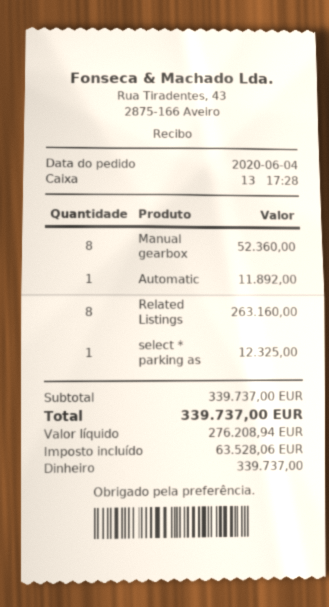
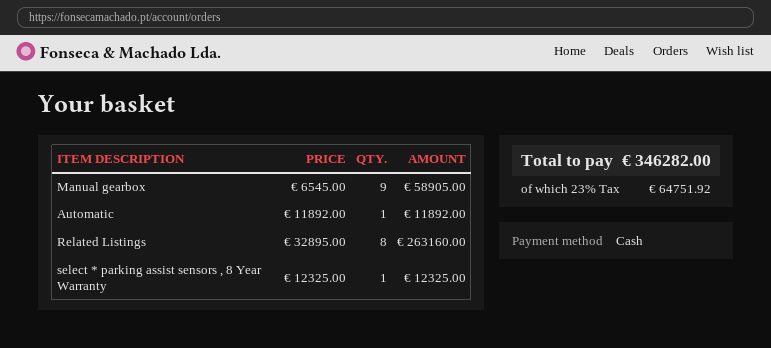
Manual gearbox: 8 for 52360.00 -> 9 for 58905.00
tax: 63528.06 -> 64751.92
total: 339737.00 -> 346282.00

